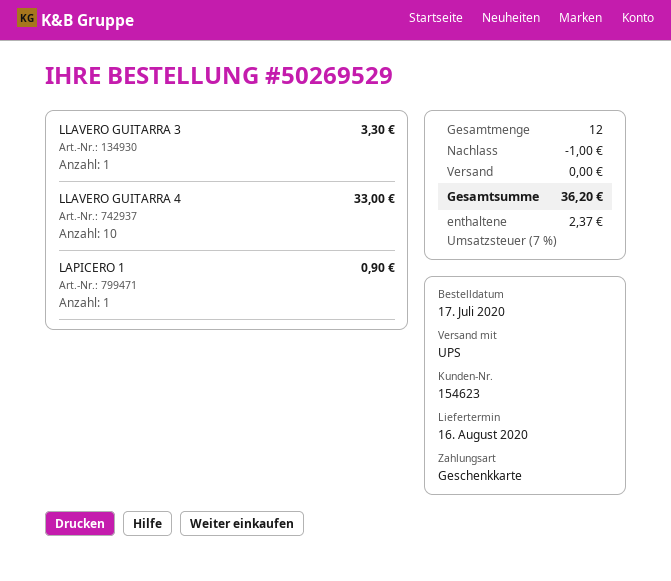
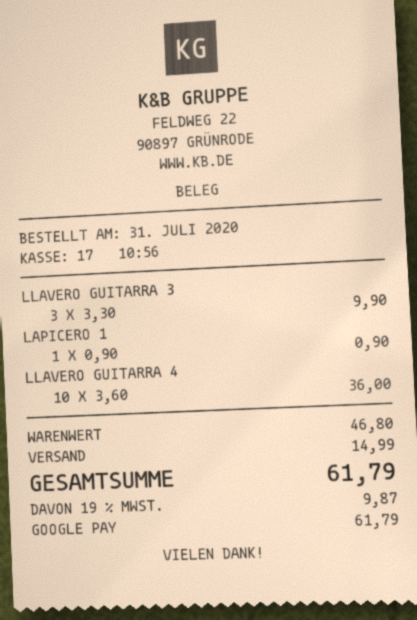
order date: 2020-07-17 -> 2020-07-31
payment method: gift card -> Google Pay
LLAVERO GUITARRA 3: 1 for 3.30 -> 3 for 9.90
LLAVERO GUITARRA 4: 10 for 33.00 -> 10 for 36.00
discount: 1.00 -> none
shipping: 0.00 -> 14.99
tax: 7% = 2.37 -> 19% = 9.87
total: 36.20 -> 61.79

